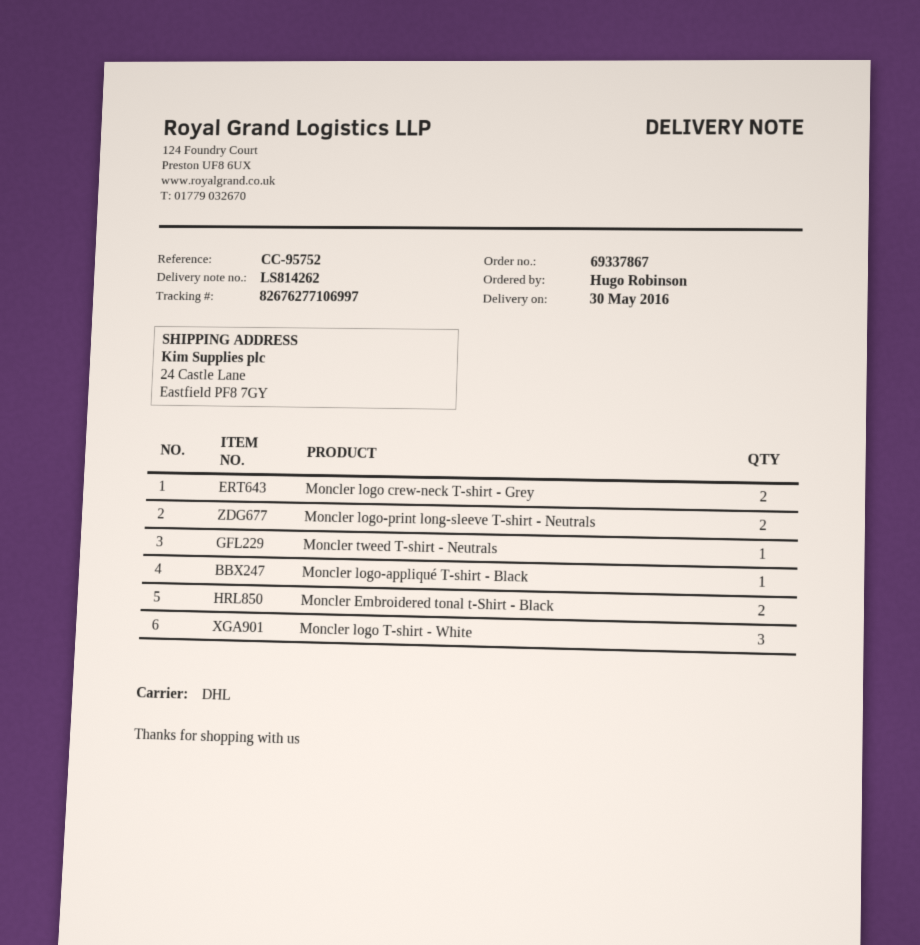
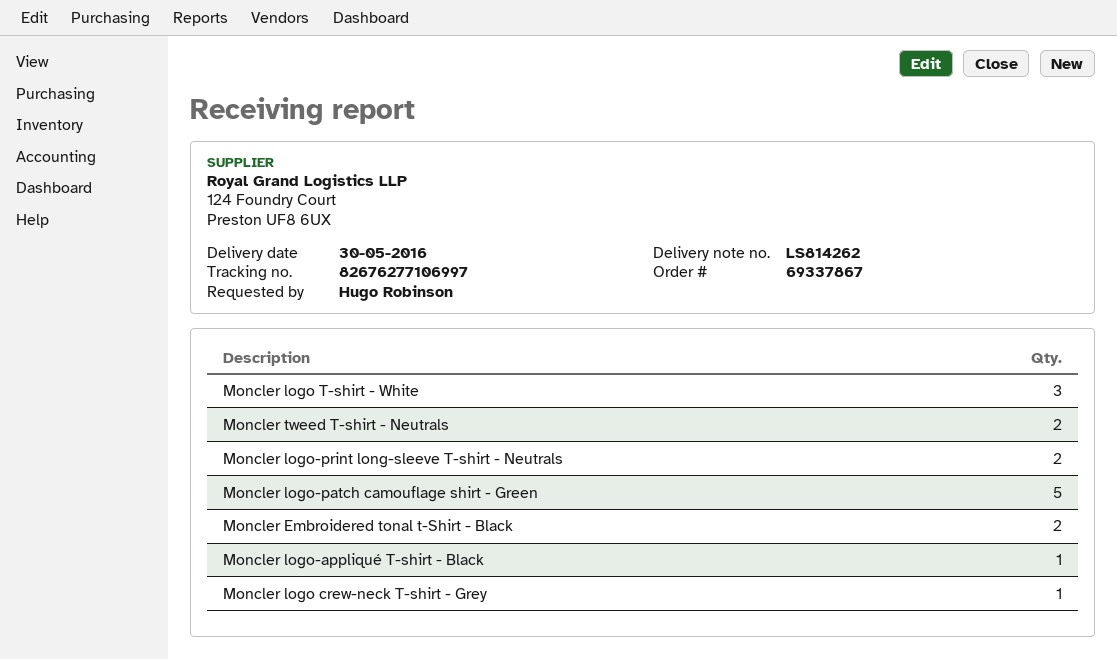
Moncler logo crew-neck T-shirt - Grey: 2 -> 1
Moncler tweed T-shirt - Neutrals: 1 -> 2
Moncler logo-patch camouflage shirt - Green: none -> 5

